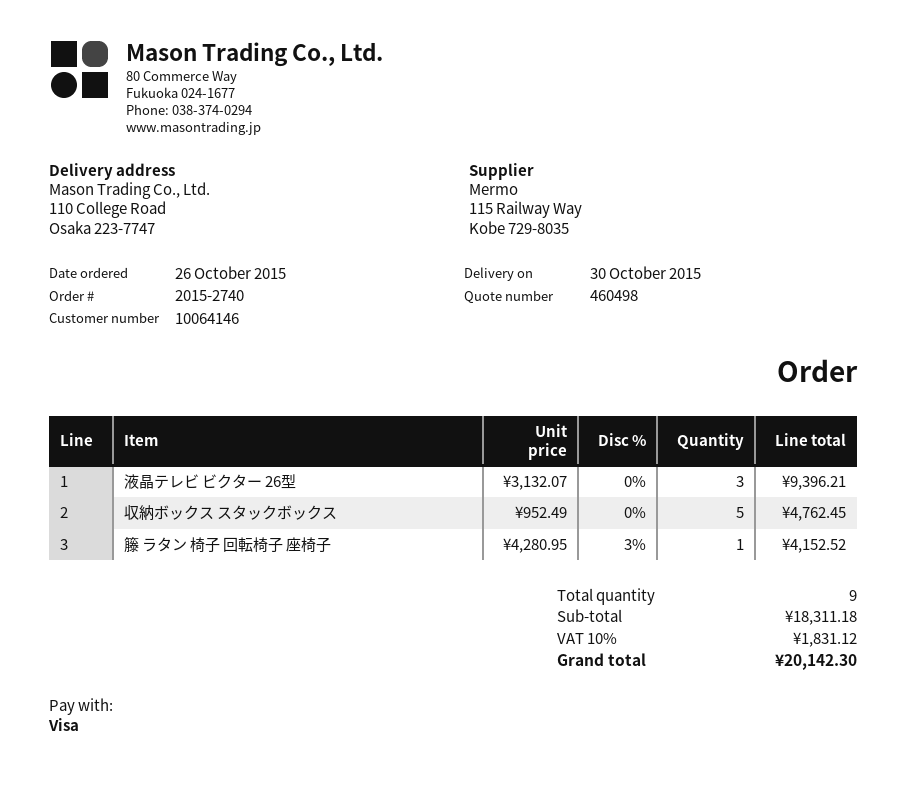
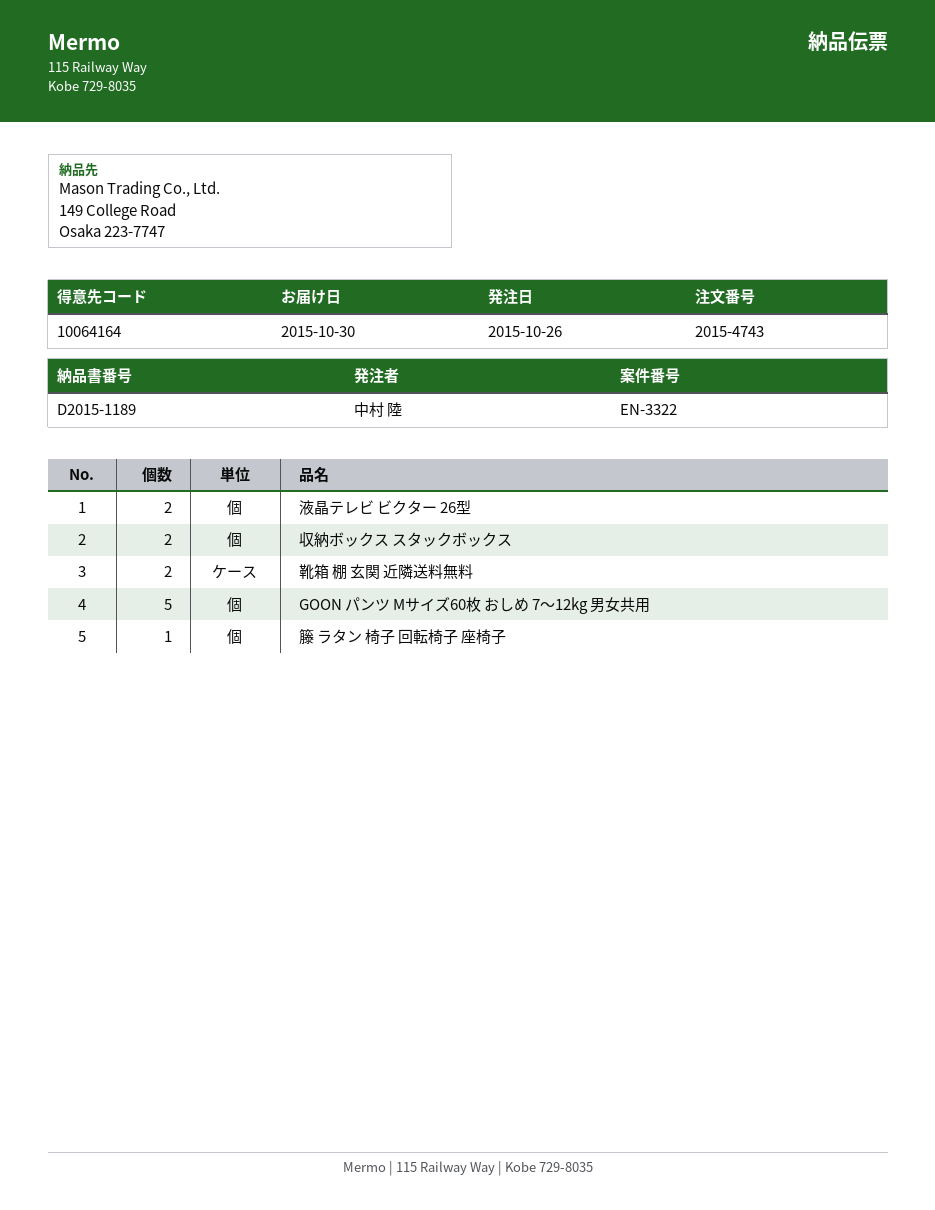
order number: 2015-2740 -> 2015-4743
customer number: 10064146 -> 10064164
ship to: 110 College Road, Osaka 223-7747 -> 149 College Road, Osaka 223-7747
液晶テレビ ビクター 26型: 3 -> 2
収納ボックス スタックボックス: 5 -> 2
靴箱 棚 玄関 近隣送料無料: none -> 2
GOON パンツ Mサイズ60枚 おしめ 7〜12kg 男女共用: none -> 5

